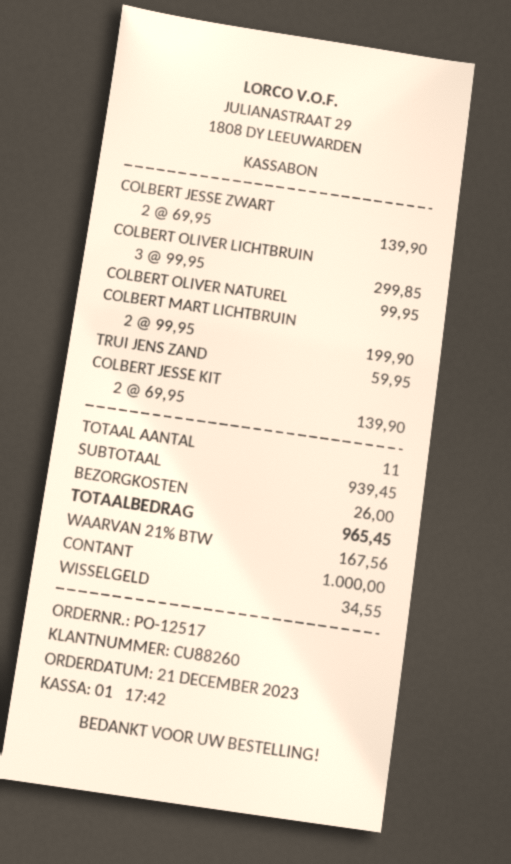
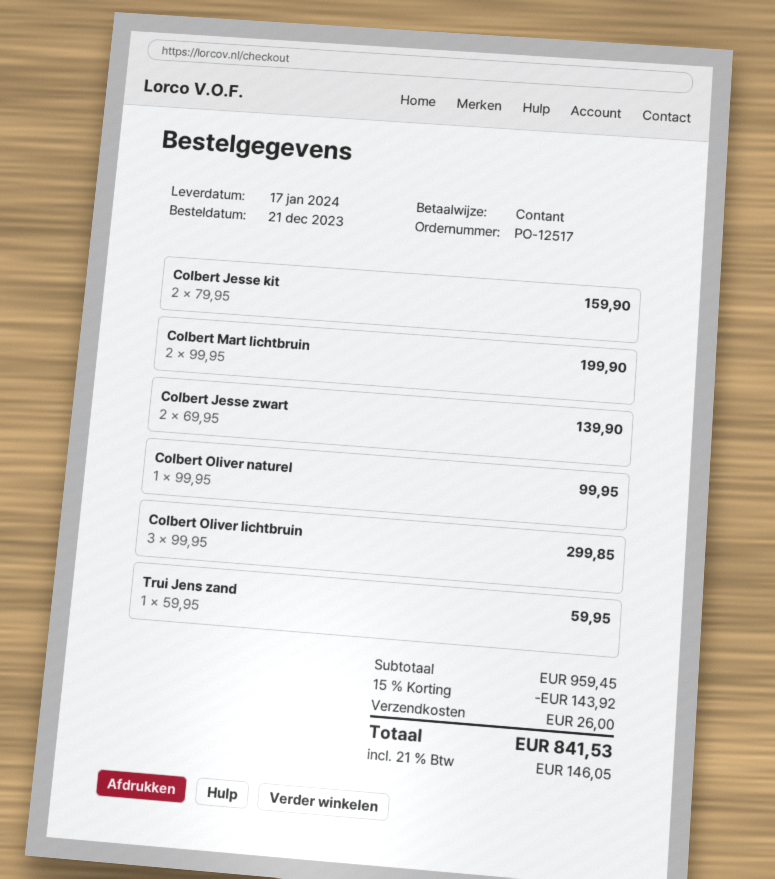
COLBERT JESSE KIT: 2 x 69.95 = 139.90 -> 2 x 79.95 = 159.90
subtotal: 939.45 -> 959.45
discount: none -> 15% = 143.92
tax: 21% = 167.56 -> 21% = 146.05
total: 965.45 -> 841.53

